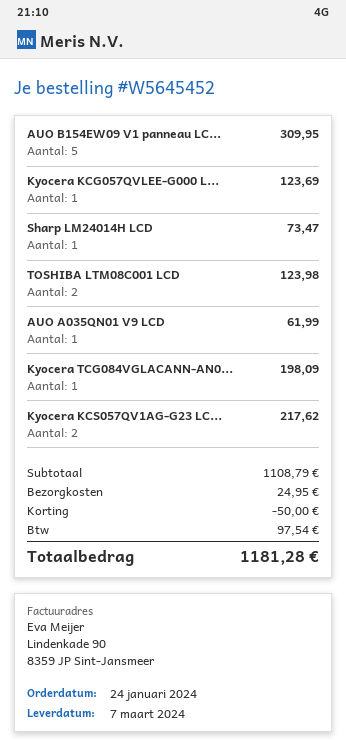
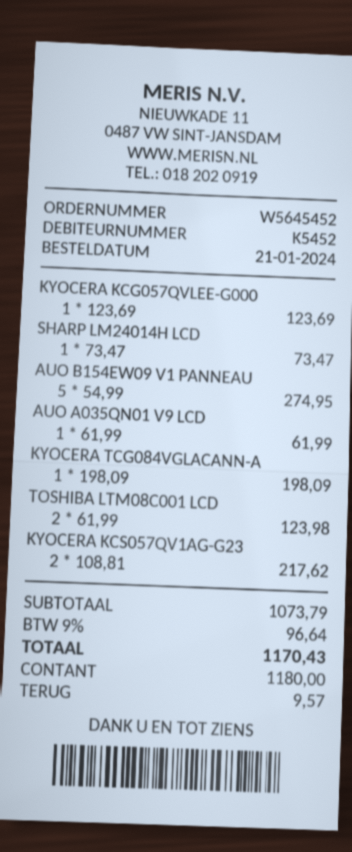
order date: 2024-01-24 -> 2024-01-21
AUO B154EW09 V1 panneau LC...: 5 for 309.95 -> 5 for 274.95
subtotal: 1108.79 -> 1073.79
discount: 50.00 -> none
shipping: 24.95 -> none
tax: 97.54 -> 96.64
total: 1181.28 -> 1170.43

